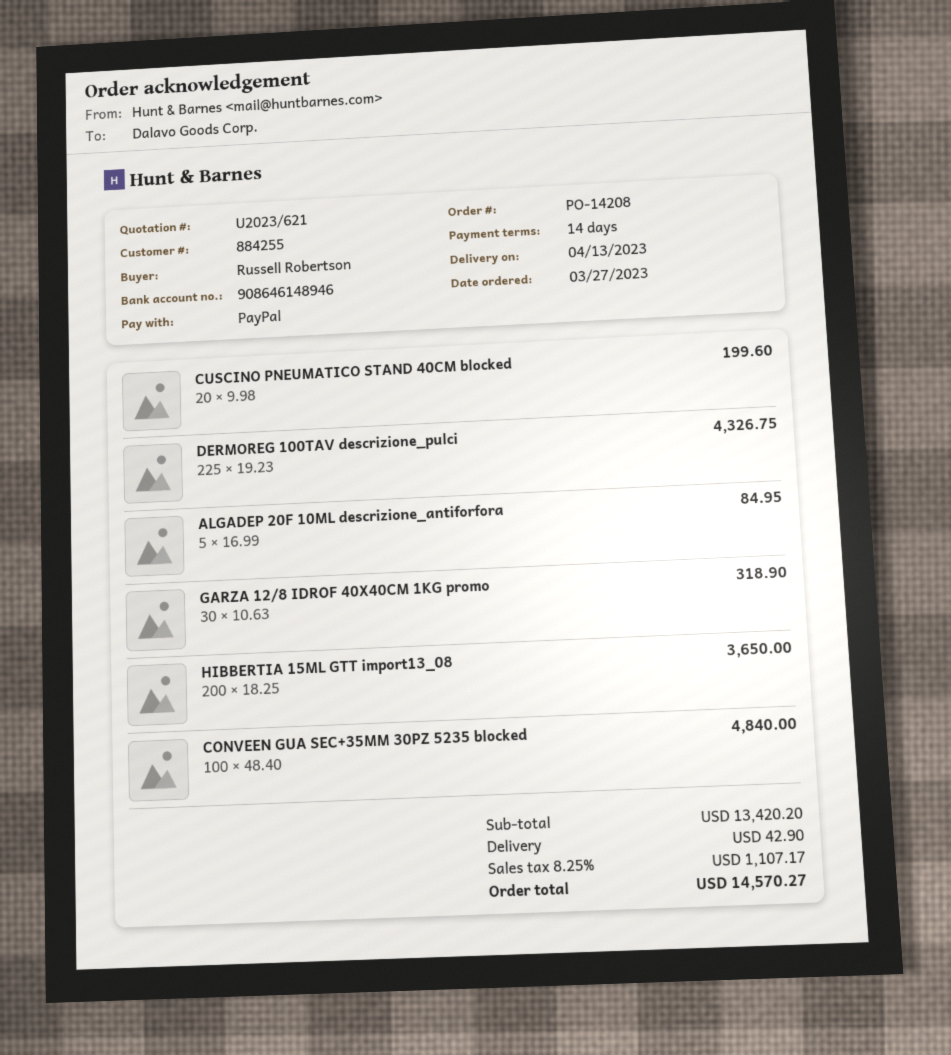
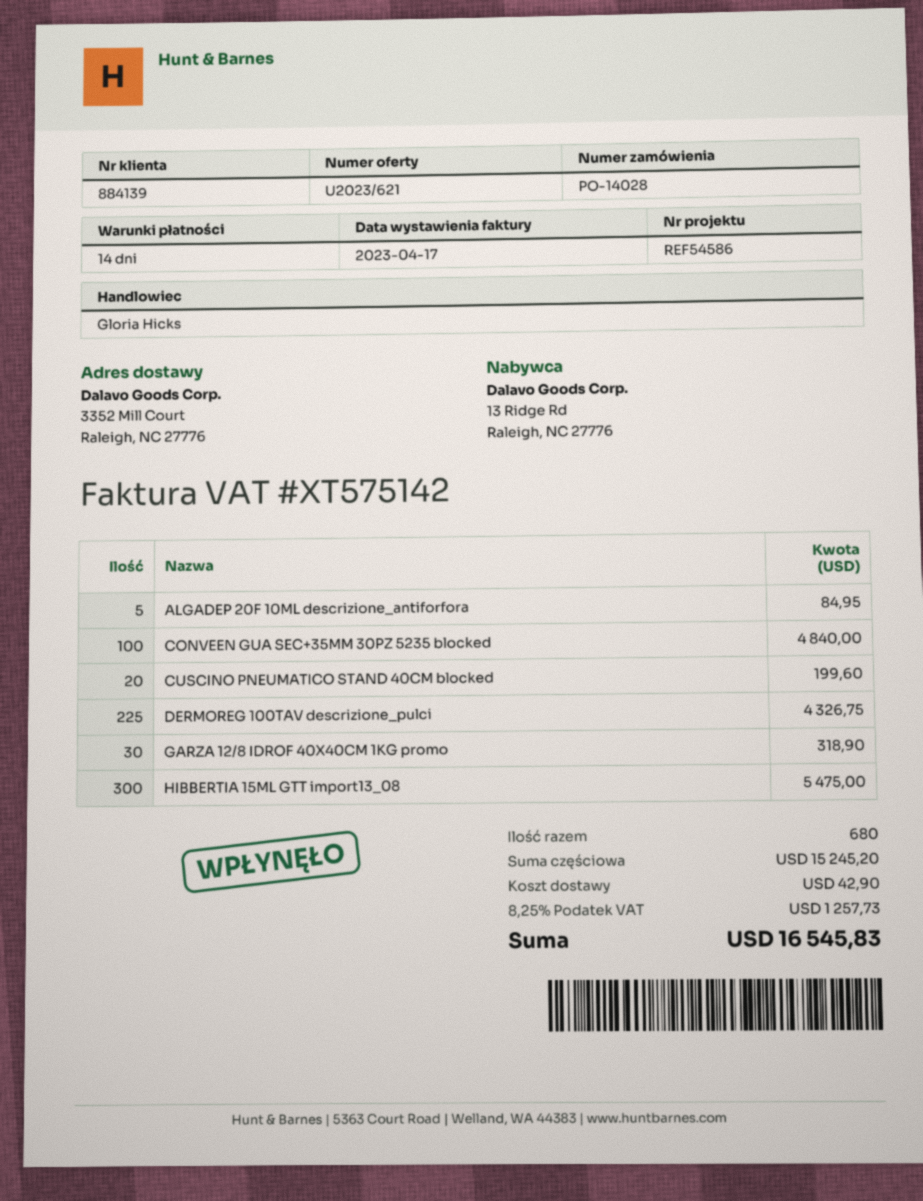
order number: PO-14208 -> PO-14028
customer number: 884255 -> 884139
HIBBERTIA 15ML GTT import13_08: 200 for 3650.00 -> 300 for 5475.00
subtotal: 13420.20 -> 15245.20
tax: 8.25% = 1107.17 -> 8.25% = 1257.73
total: 14570.27 -> 16545.83

